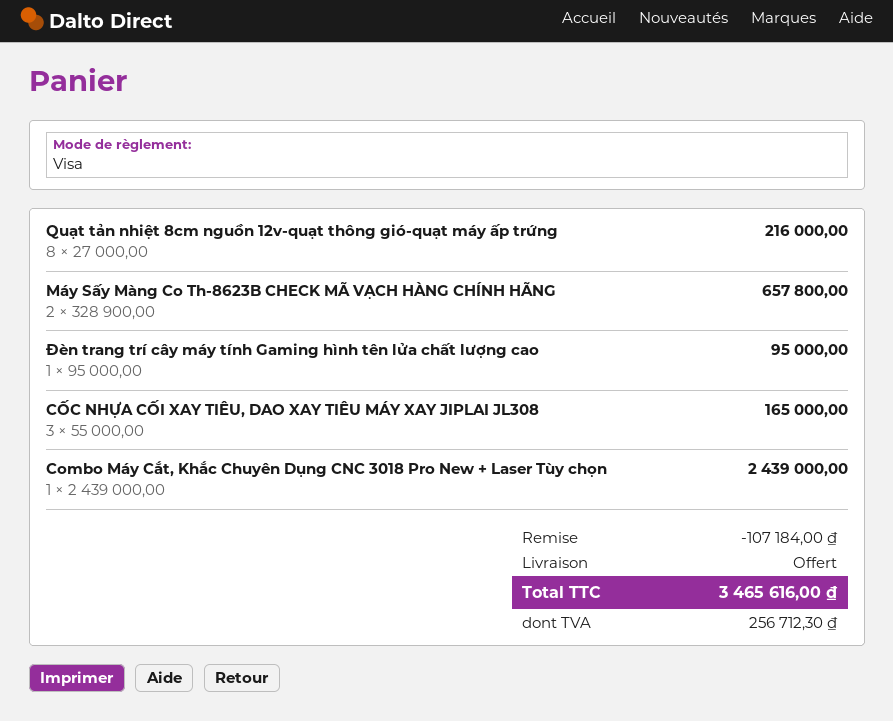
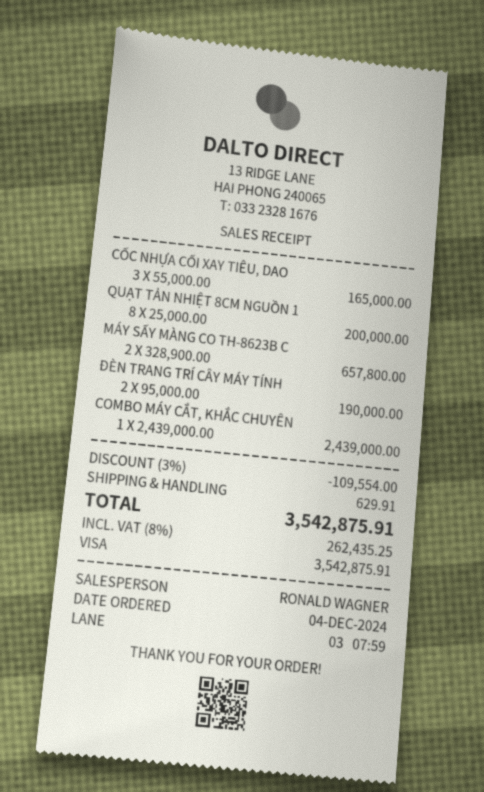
Quạt tản nhiệt 8cm nguồn 12v-quạt thông gió-quạt máy ấp trứng: 8 x 27000.00 = 216000.00 -> 8 x 25000.00 = 200000.00
Đèn trang trí cây máy tính Gaming hình tên lửa chất lượng cao: 1 x 95000.00 = 95000.00 -> 2 x 95000.00 = 190000.00
discount: 107184.00 -> 109554.00
shipping: 0.00 -> 629.91
tax: 256712.30 -> 262435.25
total: 3465616.00 -> 3542875.91

